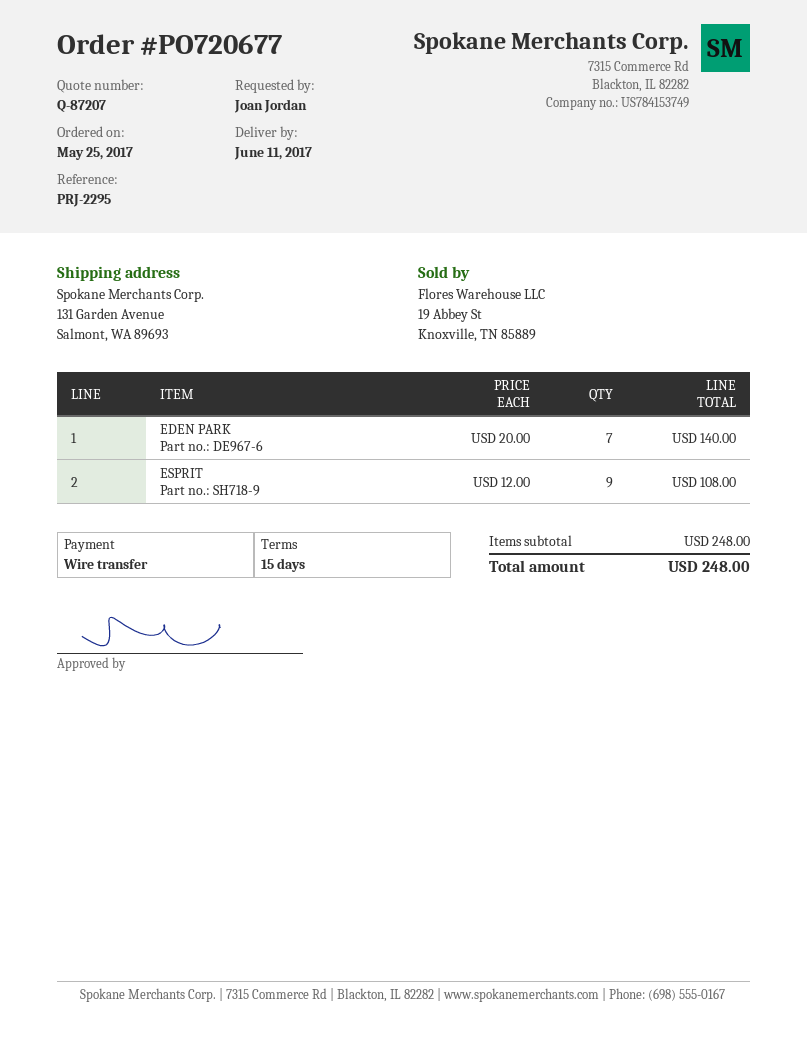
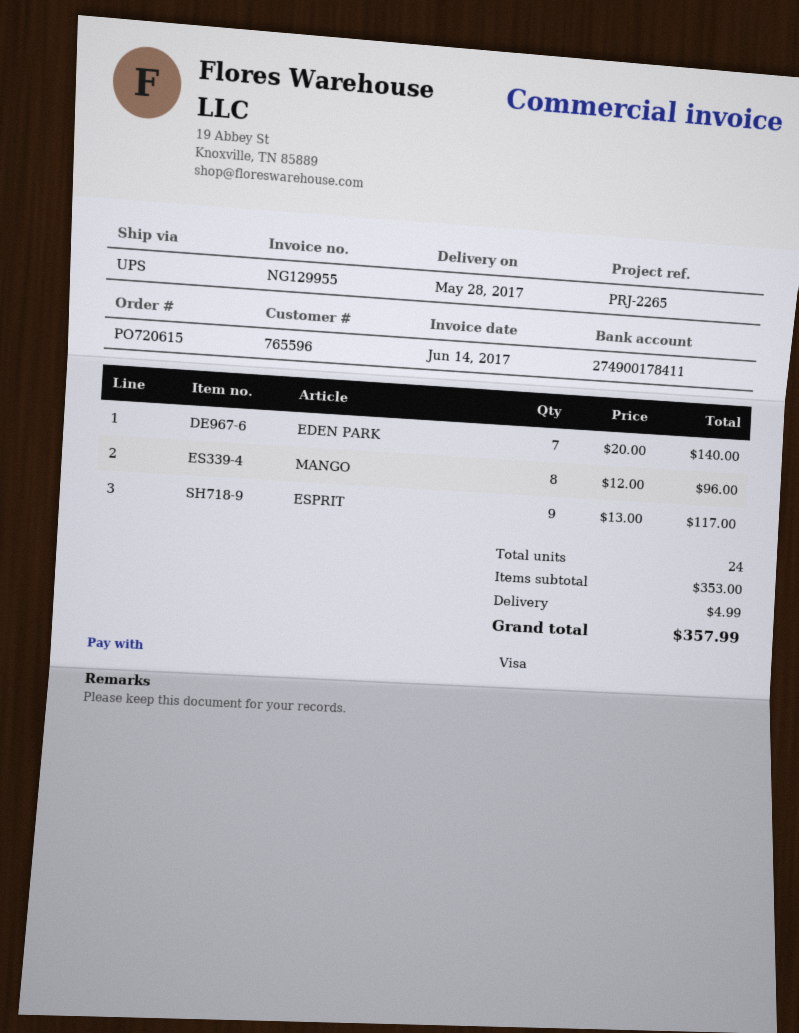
order number: PO720677 -> PO720615
delivery date: 2017-06-11 -> 2017-05-28
reference: PRJ-2295 -> PRJ-2265
payment method: bank transfer -> Visa
ESPRIT: 9 x 12.00 = 108.00 -> 9 x 13.00 = 117.00
MANGO: none -> 8 x 12.00 = 96.00
subtotal: 248.00 -> 353.00
shipping: none -> 4.99
total: 248.00 -> 357.99

